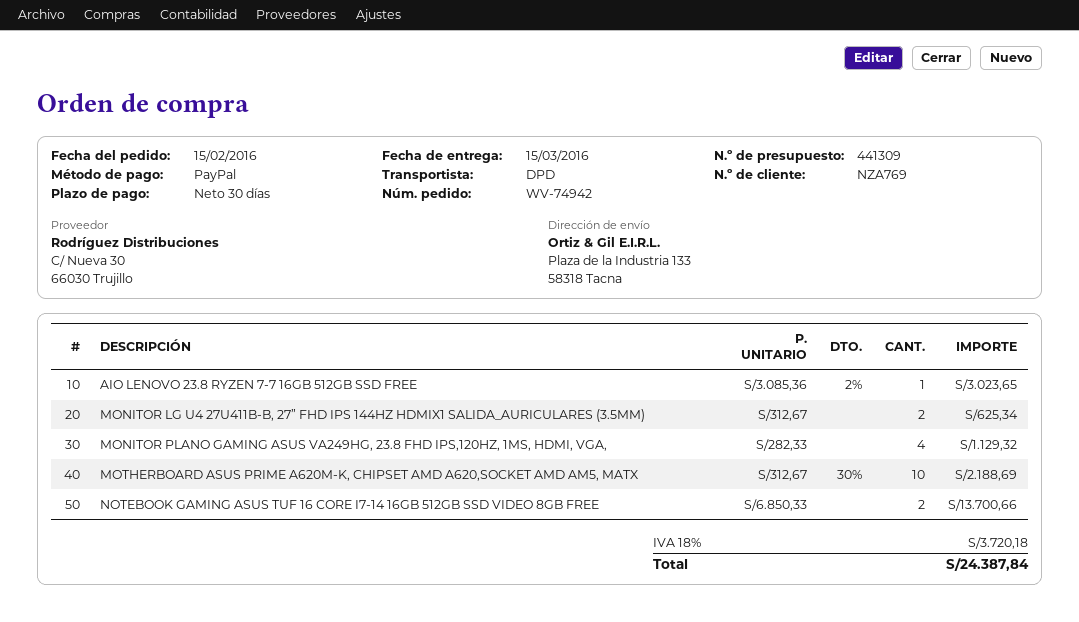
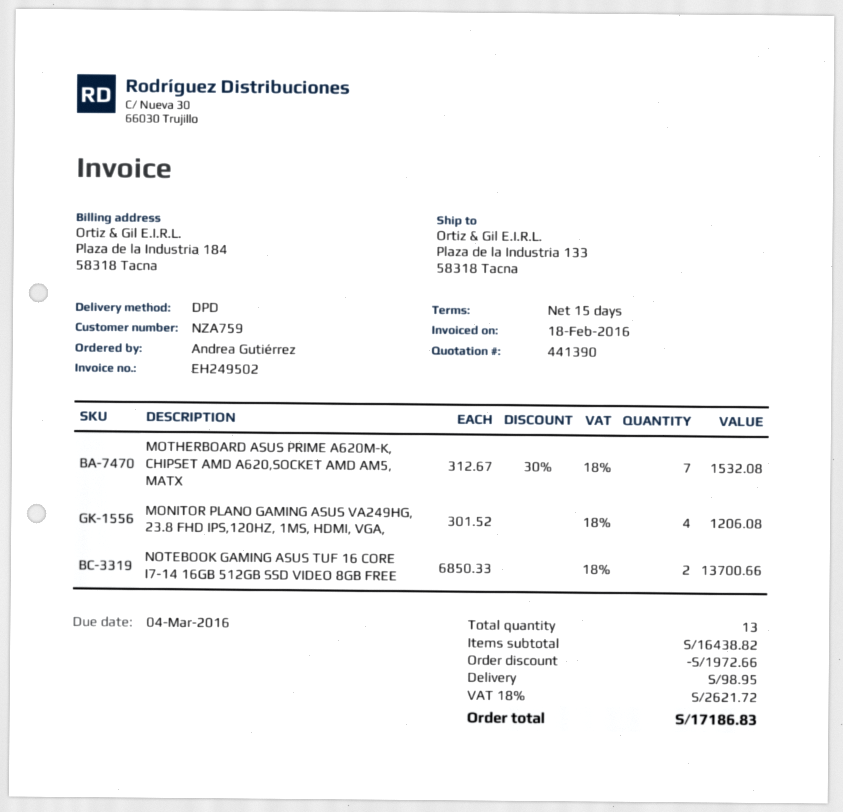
quote number: 441309 -> 441390
payment terms: 30 days -> 15 days
customer number: NZA769 -> NZA759
AIO LENOVO 23.8 RYZEN 7-7 16GB 512GB SSD FREE: 1 x 3085.36 - 2% = 3023.65 -> none
MONITOR LG U4 27U411B-B, 27” FHD IPS 144HZ HDMIX1 SALIDA_AURICULARES (3.5MM): 2 x 312.67 = 625.34 -> none
MONITOR PLANO GAMING ASUS VA249HG, 23.8 FHD IPS,120HZ, 1MS, HDMI, VGA,: 4 x 282.33 = 1129.32 -> 4 x 301.52 = 1206.08
MOTHERBOARD ASUS PRIME A620M-K, CHIPSET AMD A620,SOCKET AMD AM5, MATX: 10 x 312.67 - 30% = 2188.69 -> 7 x 312.67 - 30% = 1532.08
discount: none -> 1972.66
shipping: none -> 98.95
tax: 18% = 3720.18 -> 18% = 2621.72
total: 24387.84 -> 17186.83

